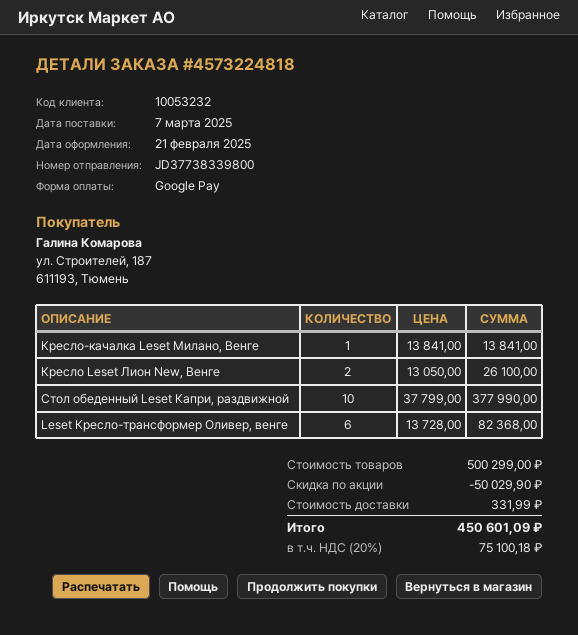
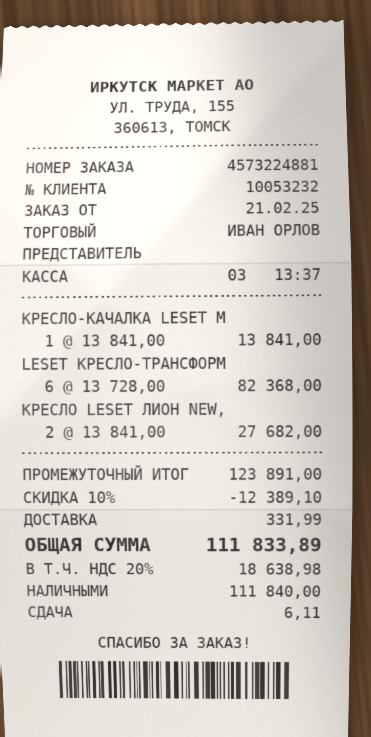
order number: 4573224818 -> 4573224881
payment method: Google Pay -> cash
Кресло Leset Лион New, Венге: 2 x 13050.00 = 26100.00 -> 2 x 13841.00 = 27682.00
Стол обеденный Leset Капри, раздвижной: 10 x 37799.00 = 377990.00 -> none
subtotal: 500299.00 -> 123891.00
discount: 50029.90 -> 12389.10
tax: 20% = 75100.18 -> 20% = 18638.98
total: 450601.09 -> 111833.89

